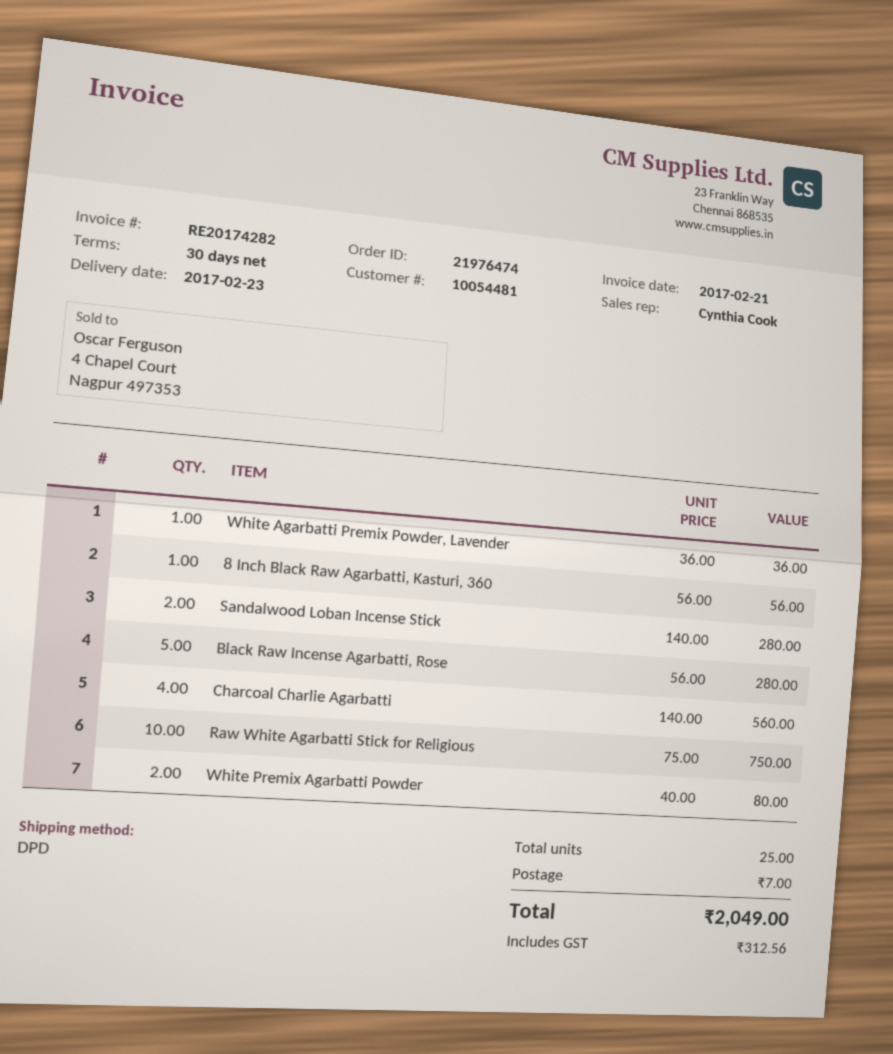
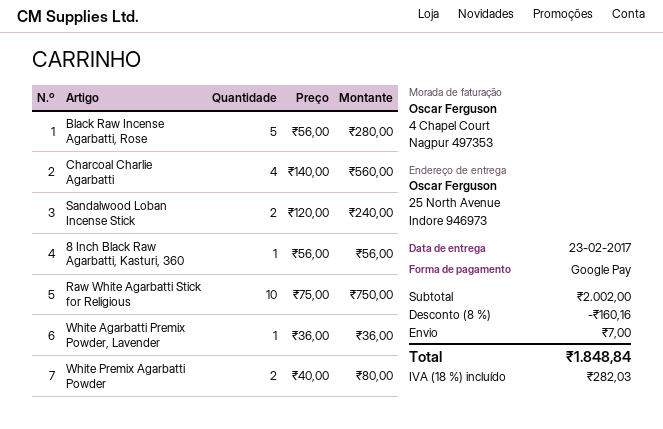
Sandalwood Loban Incense Stick: 2 x 140.00 = 280.00 -> 2 x 120.00 = 240.00
discount: none -> 8% = 160.16
tax: 312.56 -> 282.03
total: 2049.00 -> 1848.84

